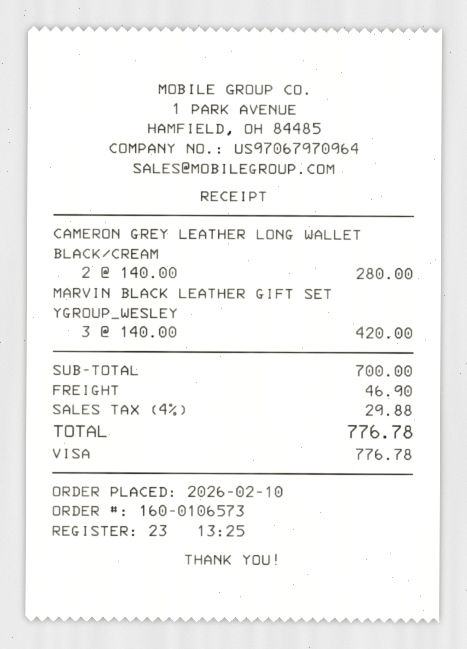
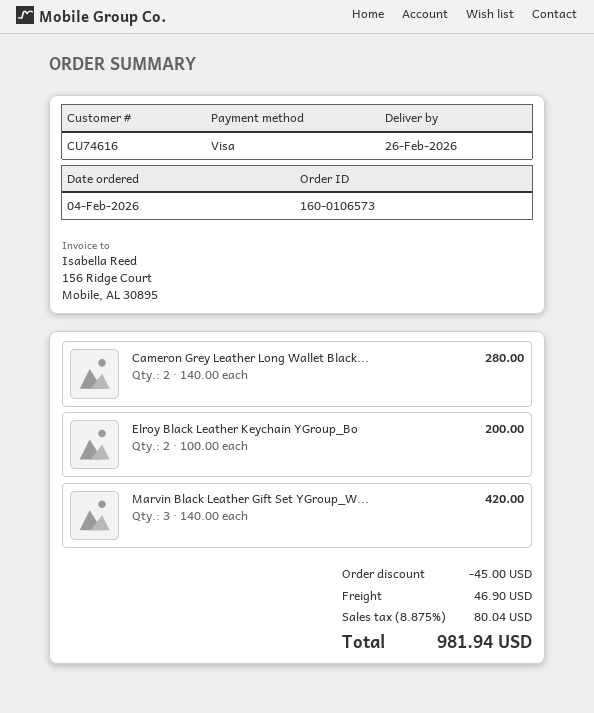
order date: 2026-02-10 -> 2026-02-04
Elroy Black Leather Keychain YGroup_Bo: none -> 2 x 100.00 = 200.00
discount: none -> 45.00
tax: 4% = 29.88 -> 8.875% = 80.04
total: 776.78 -> 981.94

